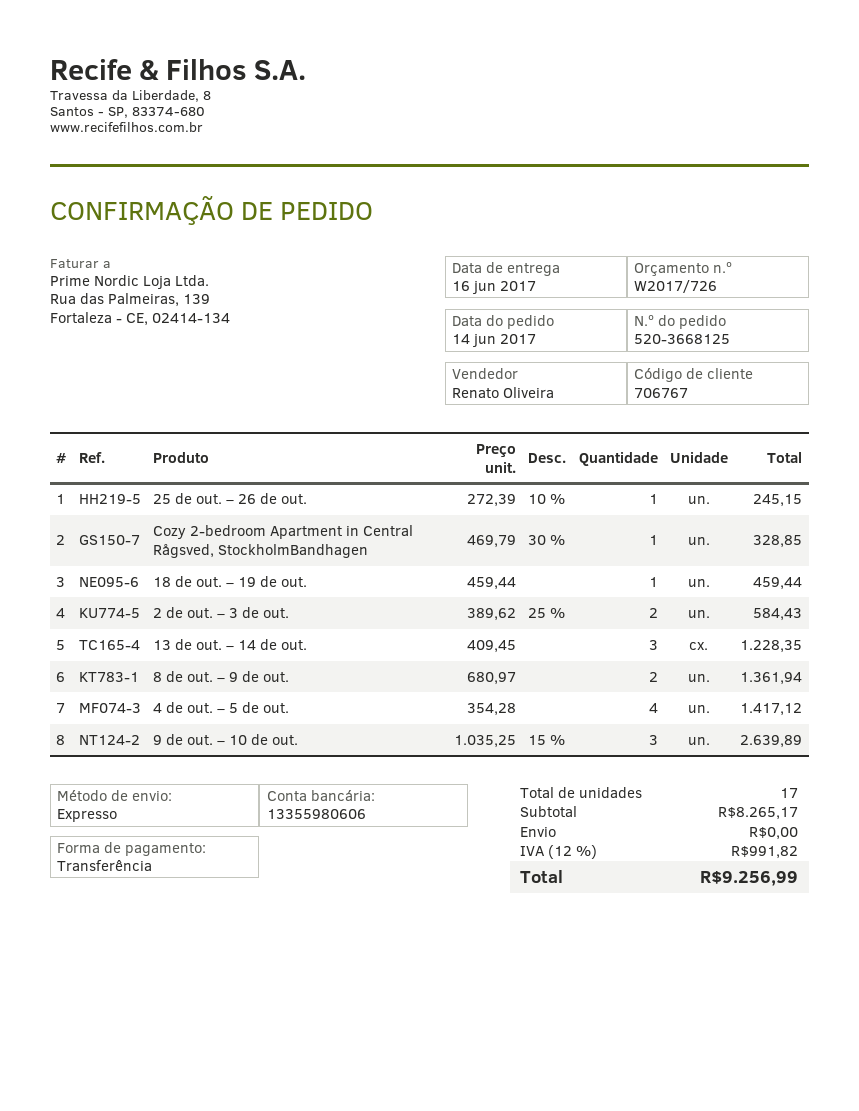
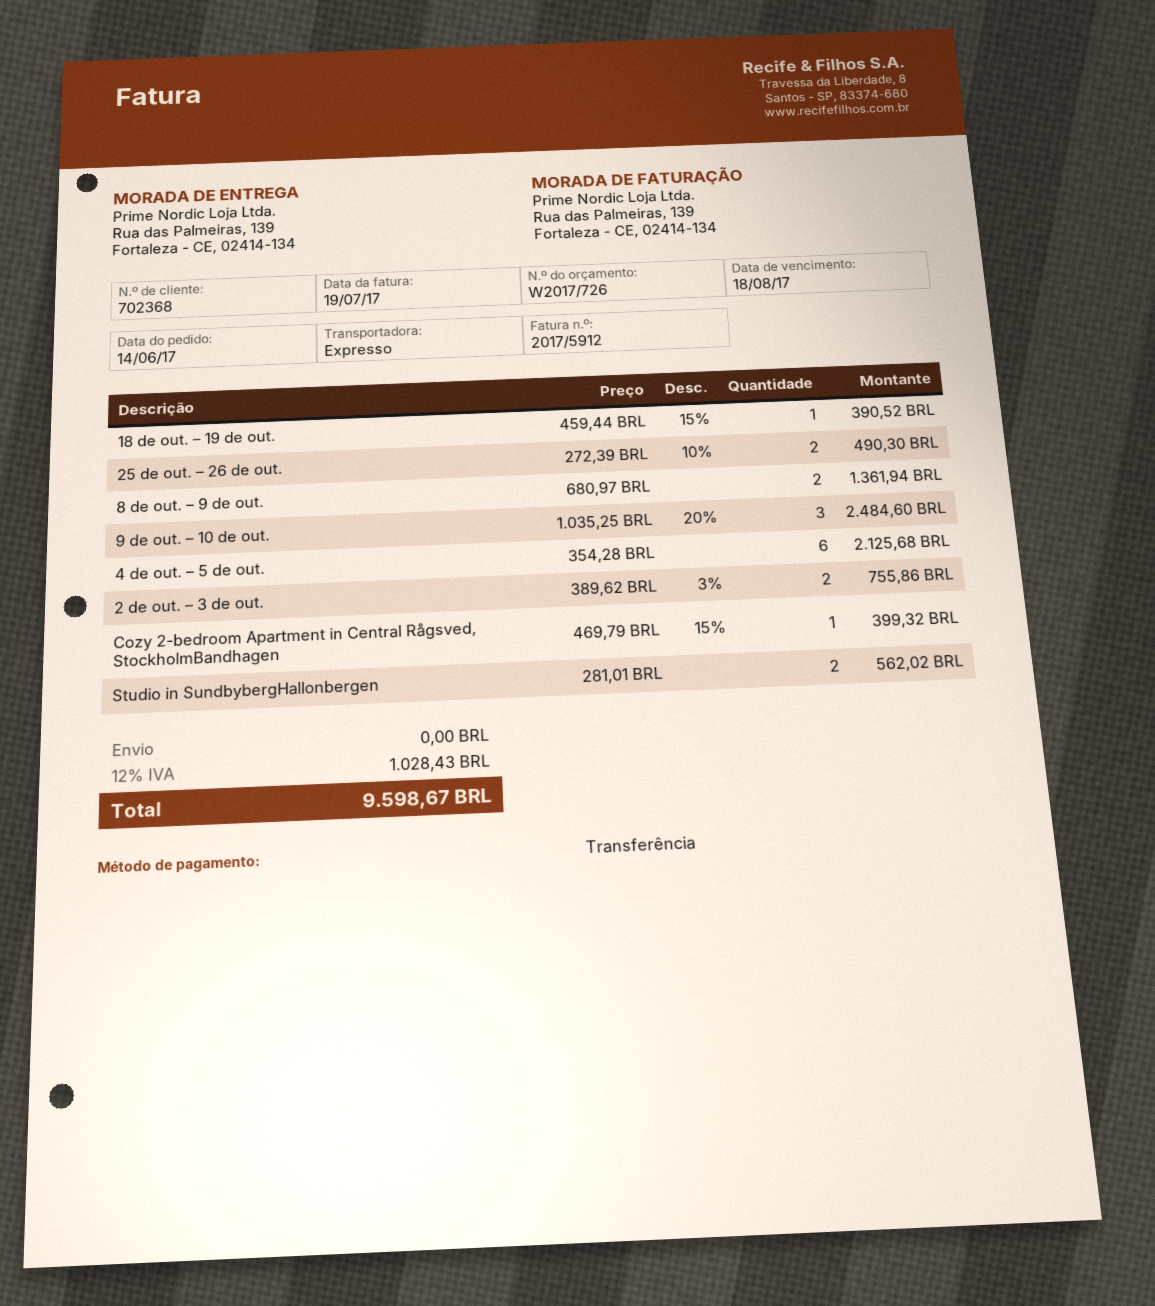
customer number: 706767 -> 702368
25 de out. – 26 de out.: 1 x 272.39 - 10% = 245.15 -> 2 x 272.39 - 10% = 490.30
Cozy 2-bedroom Apartment in Central Rågsved, StockholmBandhagen: 1 x 469.79 - 30% = 328.85 -> 1 x 469.79 - 15% = 399.32
18 de out. – 19 de out.: 1 x 459.44 = 459.44 -> 1 x 459.44 - 15% = 390.52
2 de out. – 3 de out.: 2 x 389.62 - 25% = 584.43 -> 2 x 389.62 - 3% = 755.86
13 de out. – 14 de out.: 3 x 409.45 = 1228.35 -> none
4 de out. – 5 de out.: 4 x 354.28 = 1417.12 -> 6 x 354.28 = 2125.68
9 de out. – 10 de out.: 3 x 1035.25 - 15% = 2639.89 -> 3 x 1035.25 - 20% = 2484.60
Studio in SundbybergHallonbergen: none -> 2 x 281.01 = 562.02
tax: 12% = 991.82 -> 12% = 1028.43
total: 9256.99 -> 9598.67

